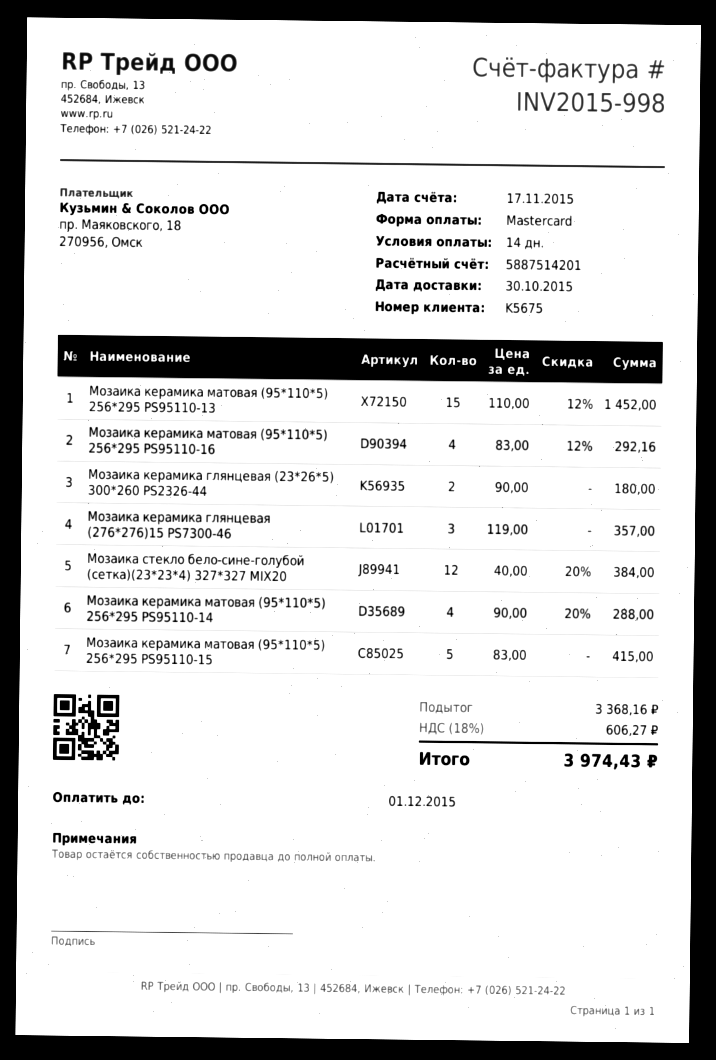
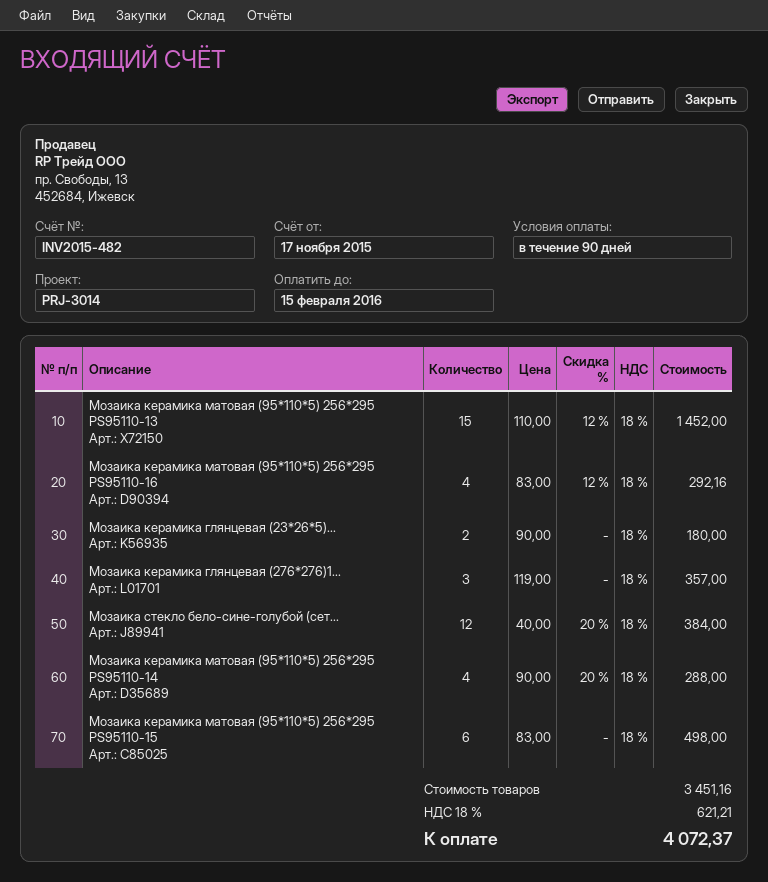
invoice number: INV2015-998 -> INV2015-482
payment terms: 14 days -> 90 days
due date: 2015-12-01 -> 2016-02-15
Мозаика керамика матовая (95*110*5) 256*295 PS95110-15: 5 x 83.00 = 415.00 -> 6 x 83.00 = 498.00
subtotal: 3368.16 -> 3451.16
tax: 18% = 606.27 -> 18% = 621.21
total: 3974.43 -> 4072.37

